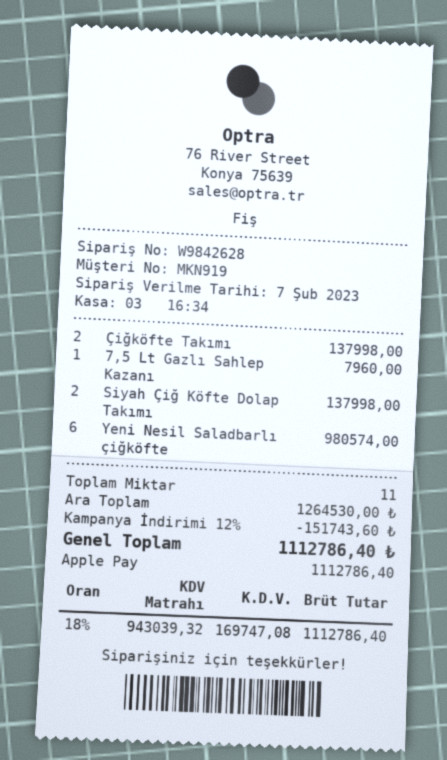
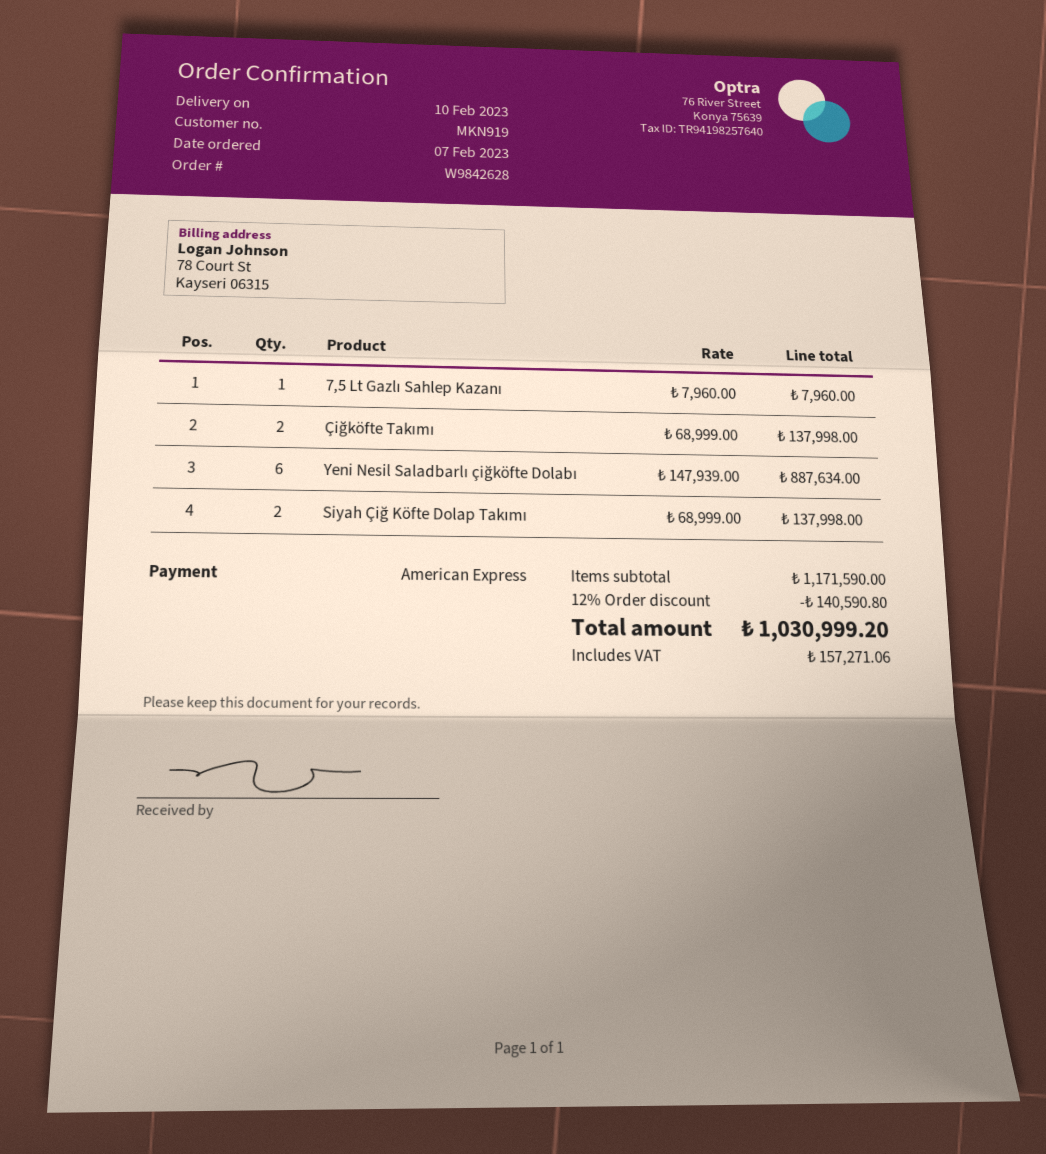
payment method: Apple Pay -> American Express
Yeni Nesil Saladbarlı çiğköfte: 6 for 980574.00 -> 6 for 887634.00
subtotal: 1264530.00 -> 1171590.00
discount: 12% = 151743.60 -> 12% = 140590.80
tax: 169747.08 -> 157271.06
total: 1112786.40 -> 1030999.20

